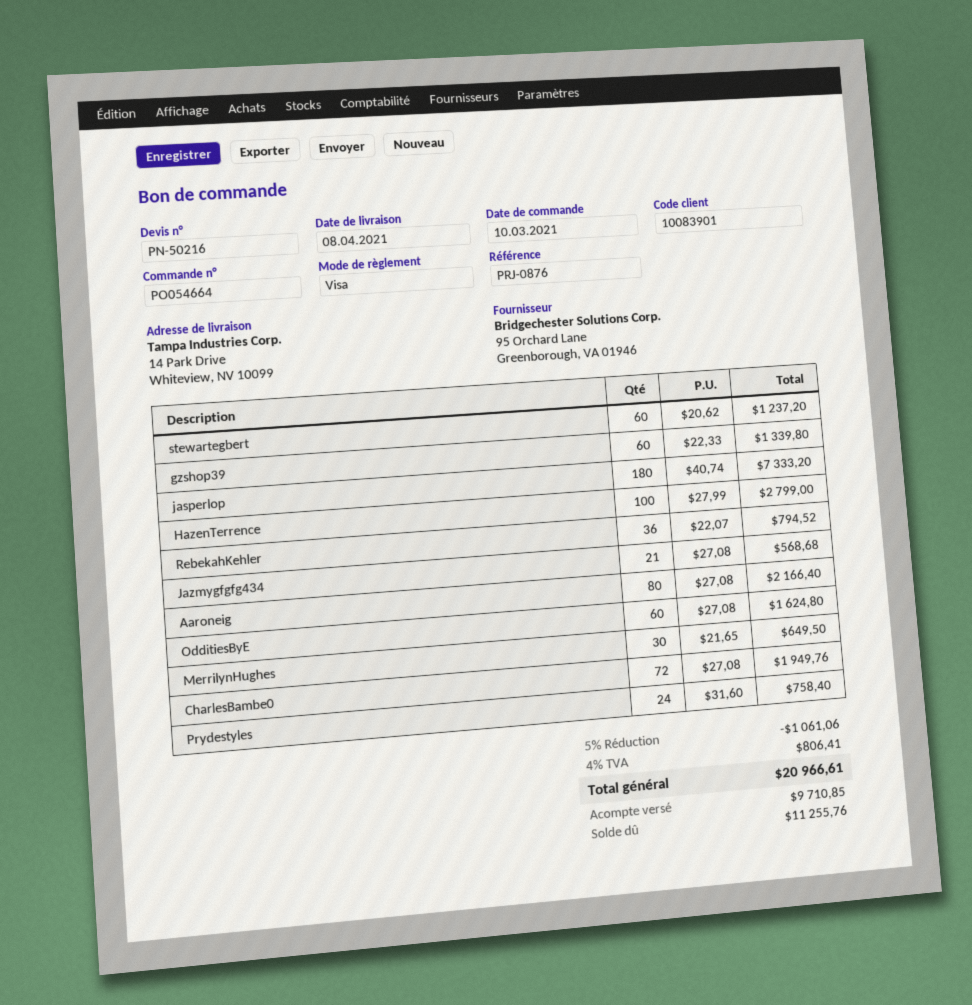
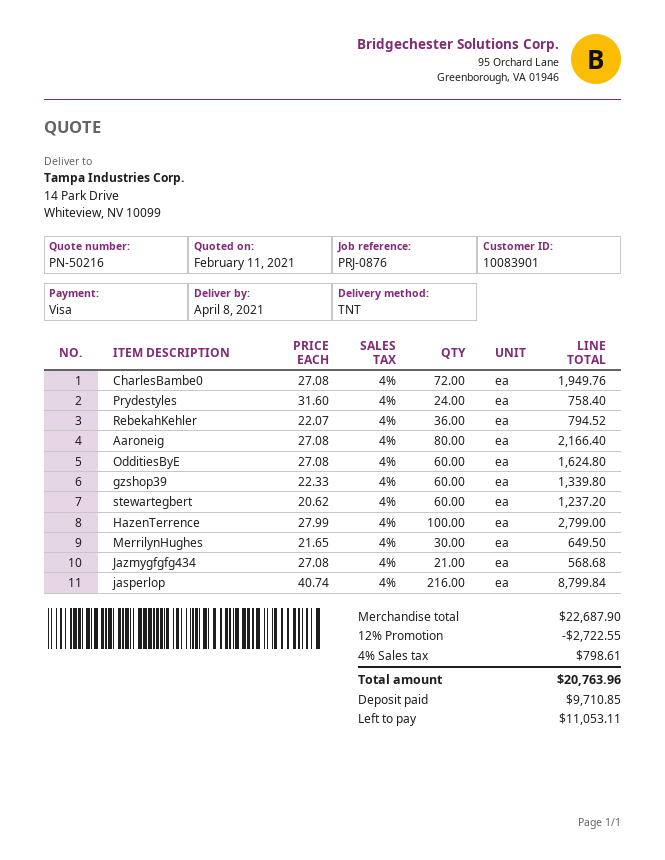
jasperlop: 180 x 40.74 = 7333.20 -> 216 x 40.74 = 8799.84
discount: 5% = 1061.06 -> 12% = 2722.55
tax: 4% = 806.41 -> 4% = 798.61
total: 20966.61 -> 20763.96
balance: 11255.76 -> 11053.11

